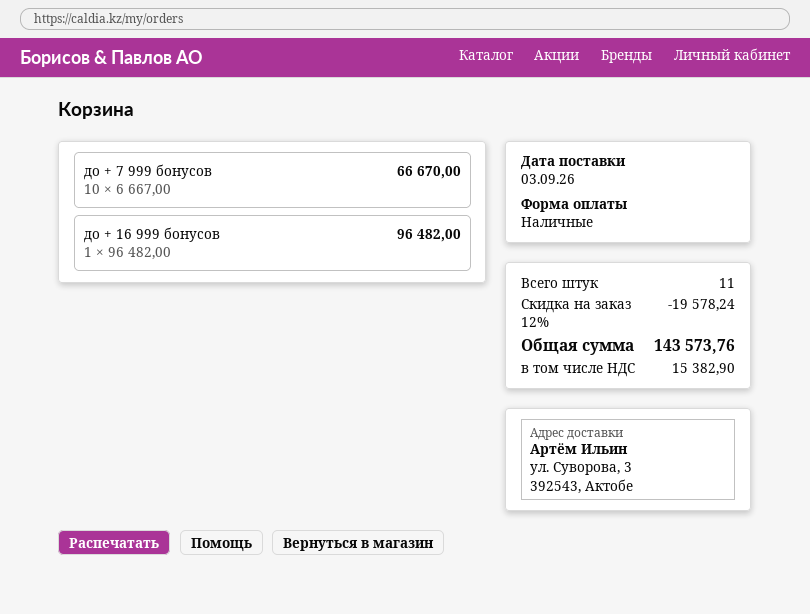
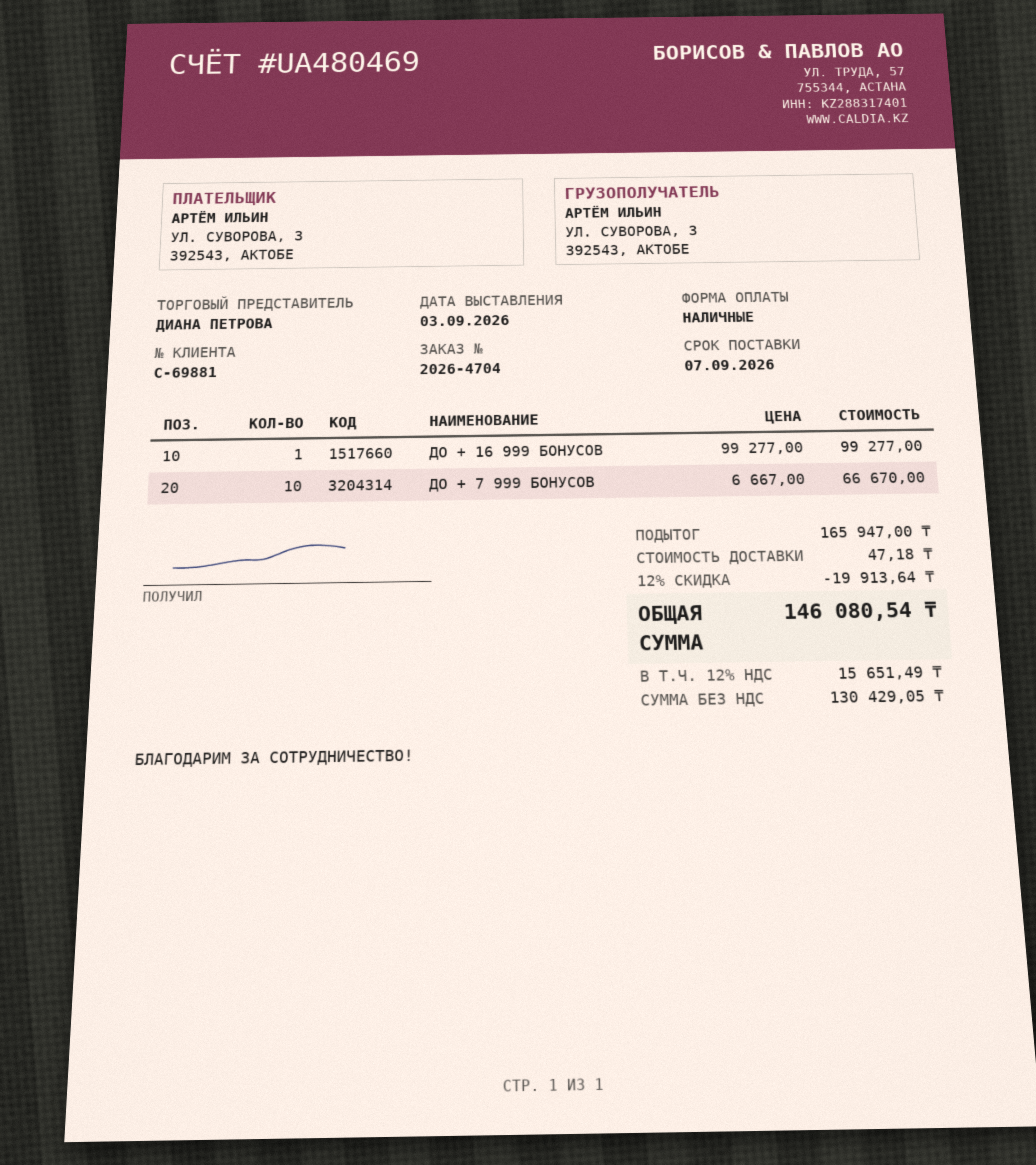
delivery date: 2026-09-03 -> 2026-09-07
до + 16 999 бонусов: 1 x 96482.00 = 96482.00 -> 1 x 99277.00 = 99277.00
discount: 12% = 19578.24 -> 12% = 19913.64
shipping: none -> 47.18
tax: 15382.90 -> 15651.49
total: 143573.76 -> 146080.54

